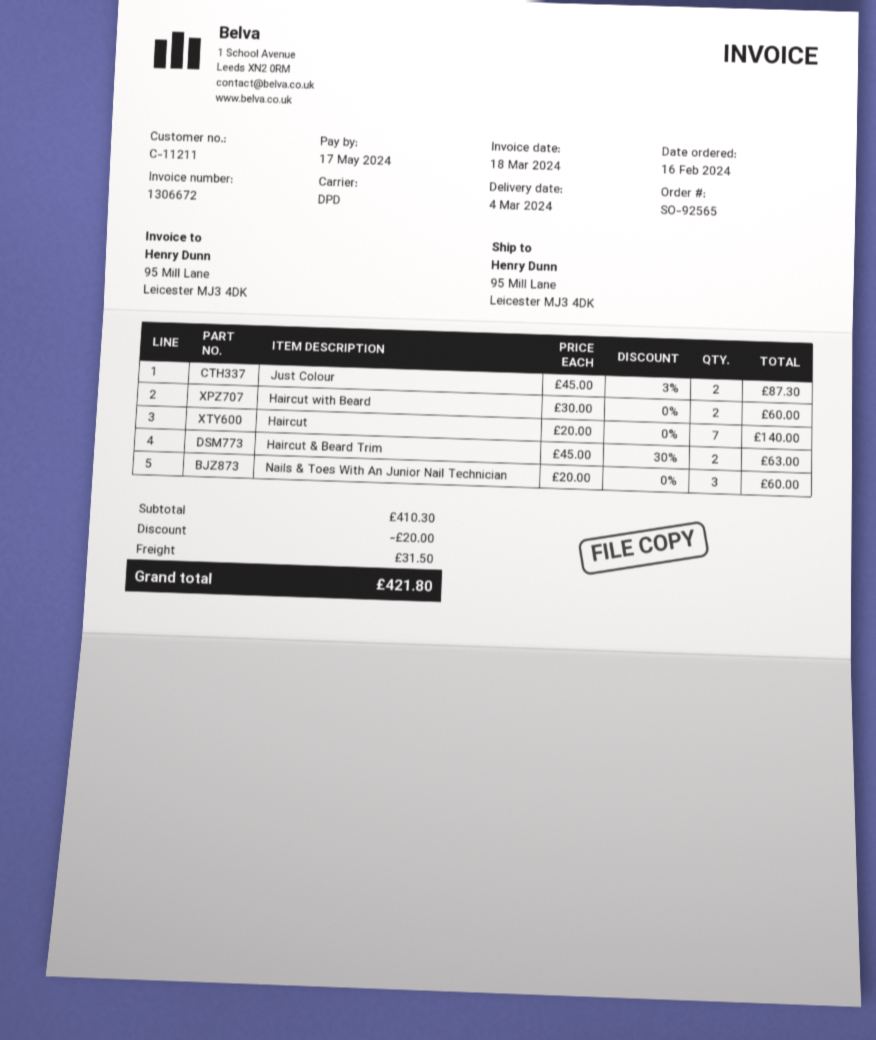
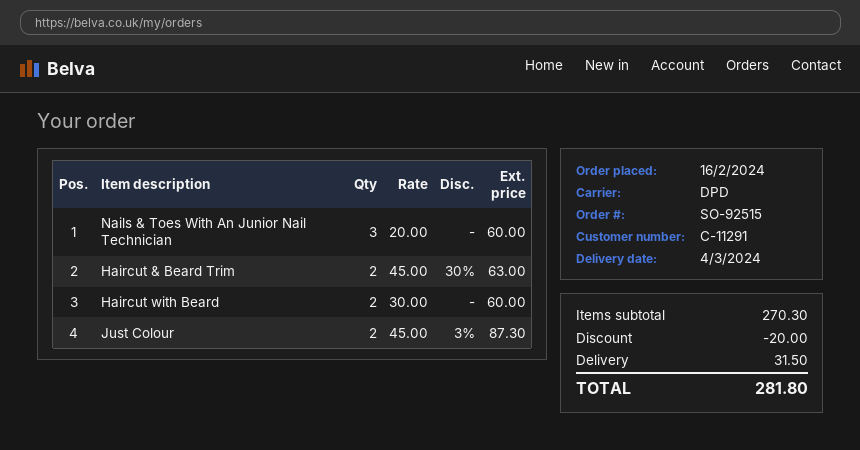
order number: SO-92565 -> SO-92515
customer number: C-11211 -> C-11291
Haircut: 7 x 20.00 = 140.00 -> none
subtotal: 410.30 -> 270.30
total: 421.80 -> 281.80

